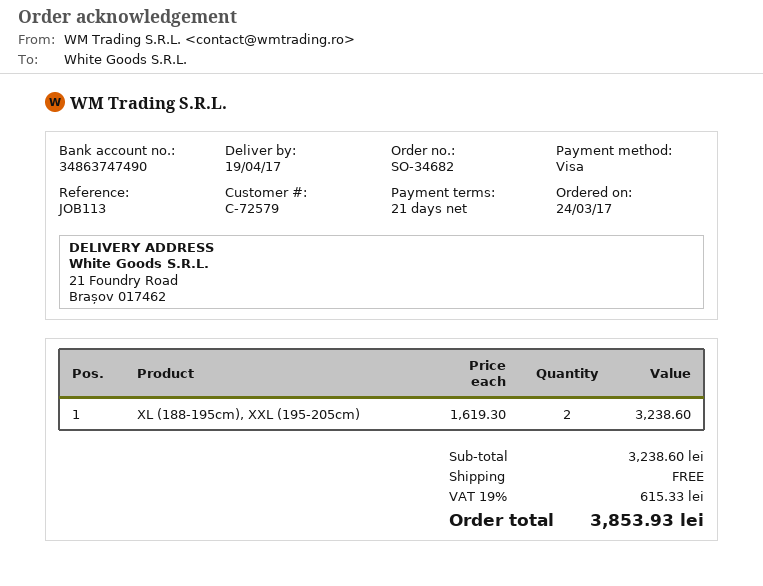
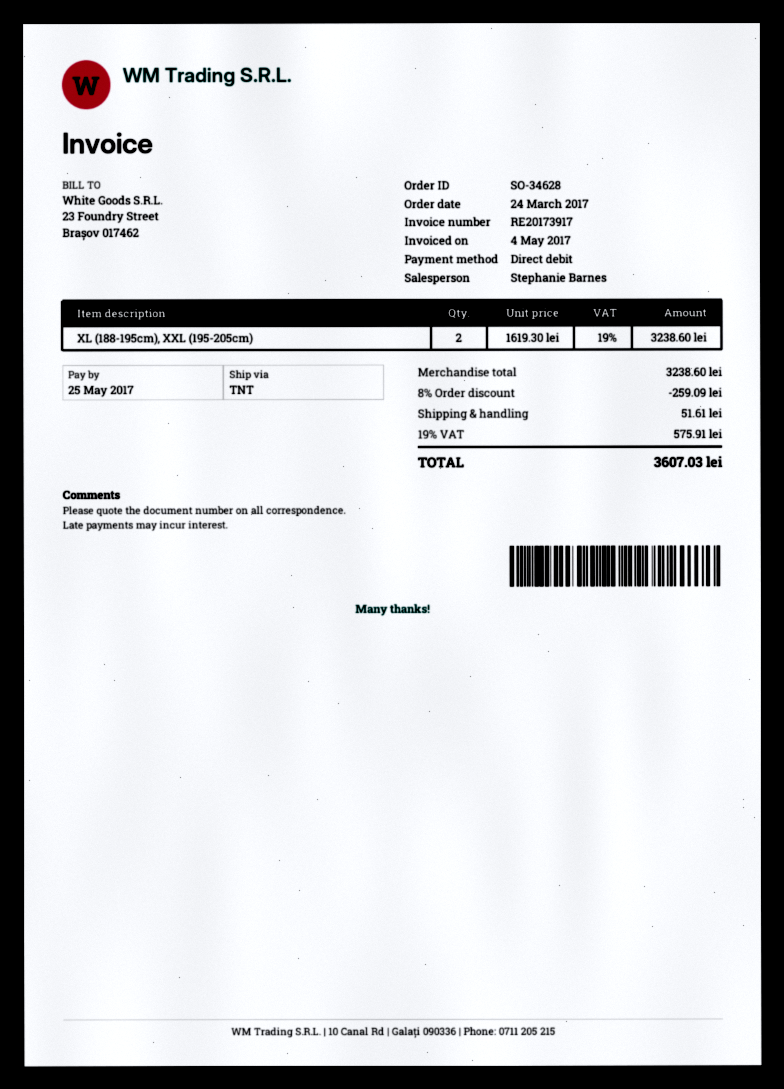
order number: SO-34682 -> SO-34628
payment method: Visa -> direct debit
discount: none -> 8% = 259.09
shipping: 0.00 -> 51.61
tax: 19% = 615.33 -> 19% = 575.91
total: 3853.93 -> 3607.03

